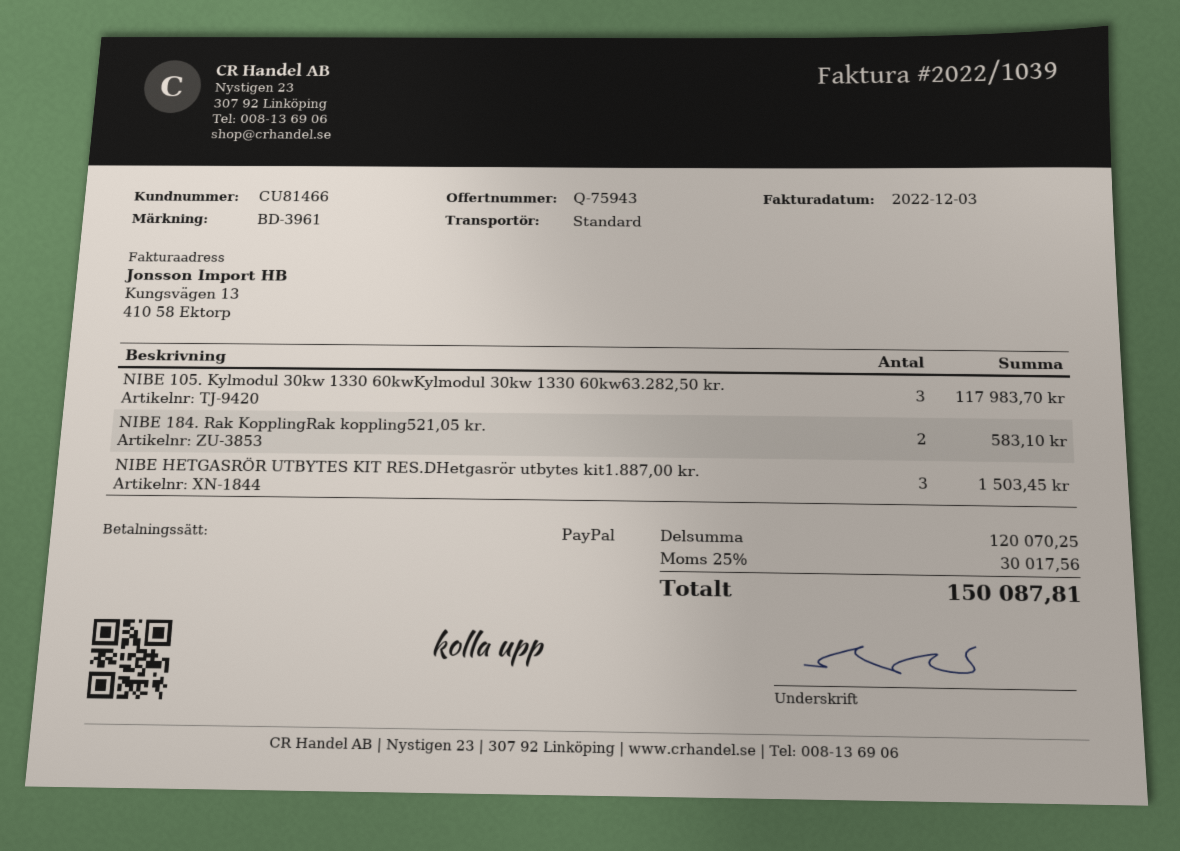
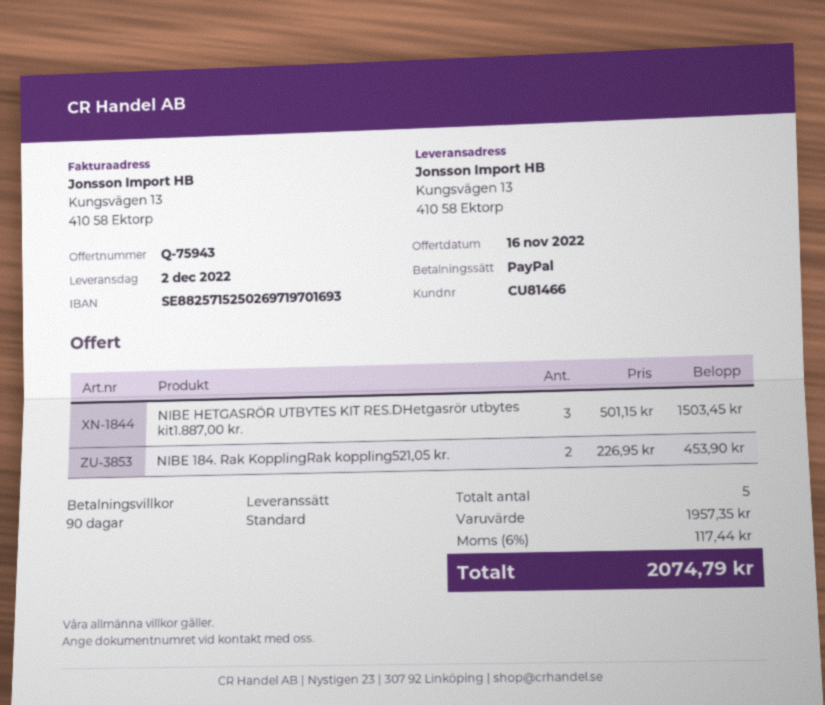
NIBE 105. Kylmodul 30kw 1330 60kwKylmodul 30kw 1330 60kw63.282,50 kr.: 3 for 117983.70 -> none
NIBE 184. Rak KopplingRak koppling521,05 kr.: 2 for 583.10 -> 2 for 453.90
subtotal: 120070.25 -> 1957.35
tax: 25% = 30017.56 -> 6% = 117.44
total: 150087.81 -> 2074.79

